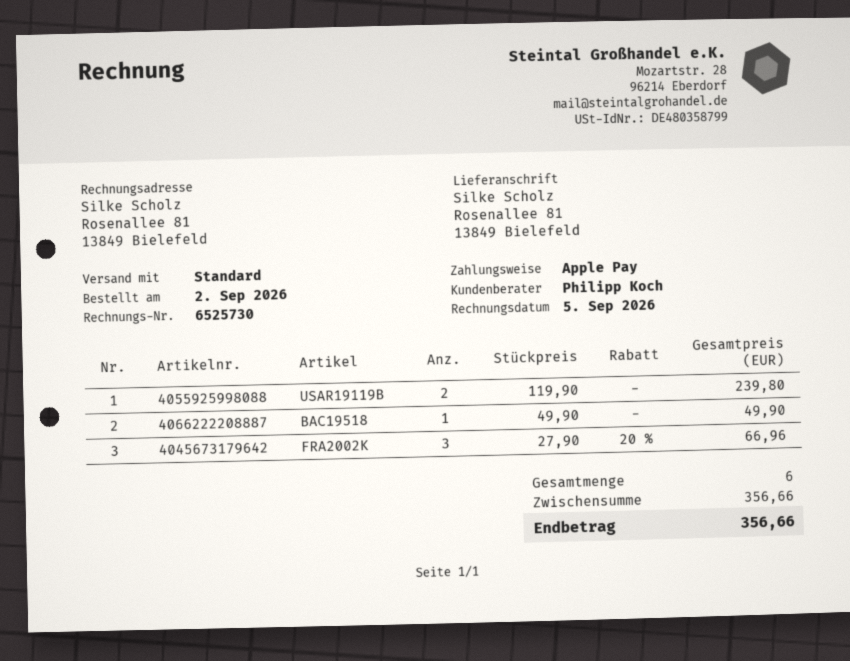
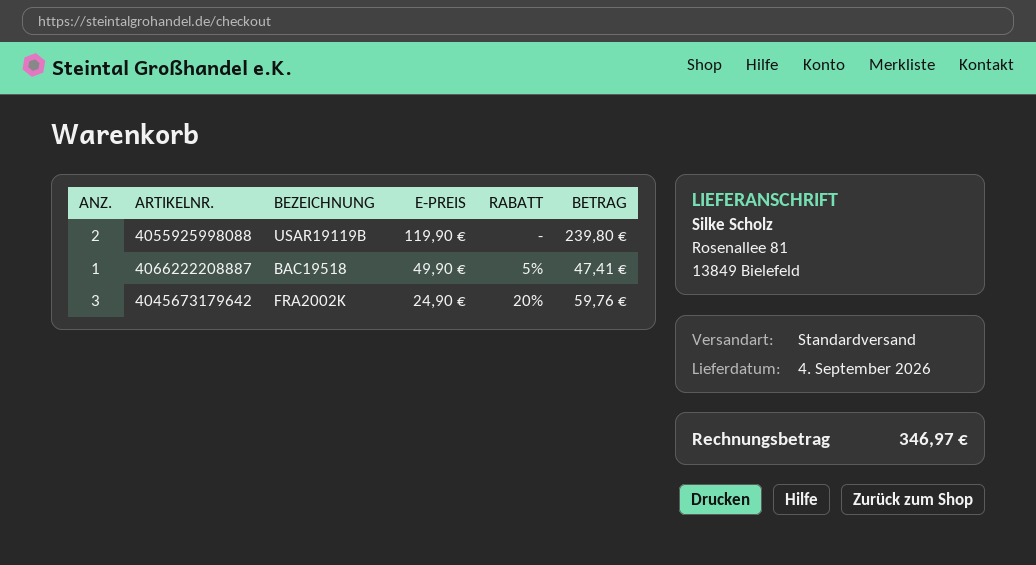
BAC19518: 1 x 49.90 = 49.90 -> 1 x 49.90 - 5% = 47.41
FRA2002K: 3 x 27.90 - 20% = 66.96 -> 3 x 24.90 - 20% = 59.76
total: 356.66 -> 346.97

